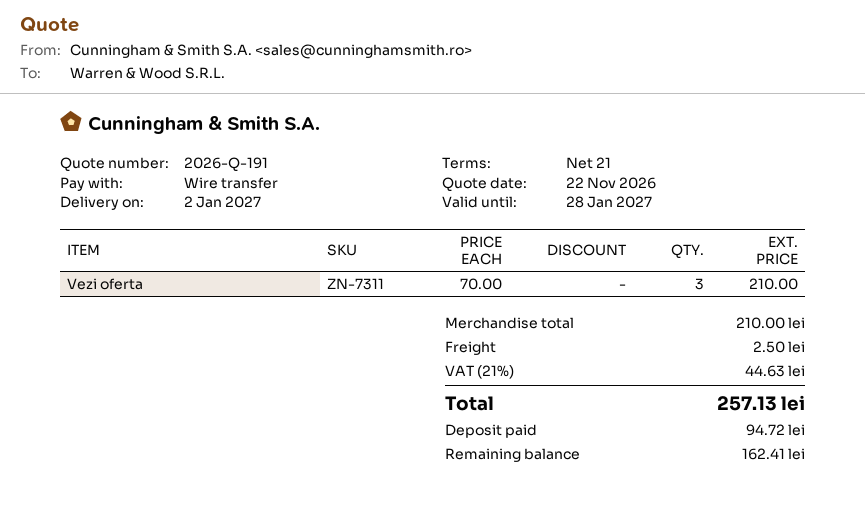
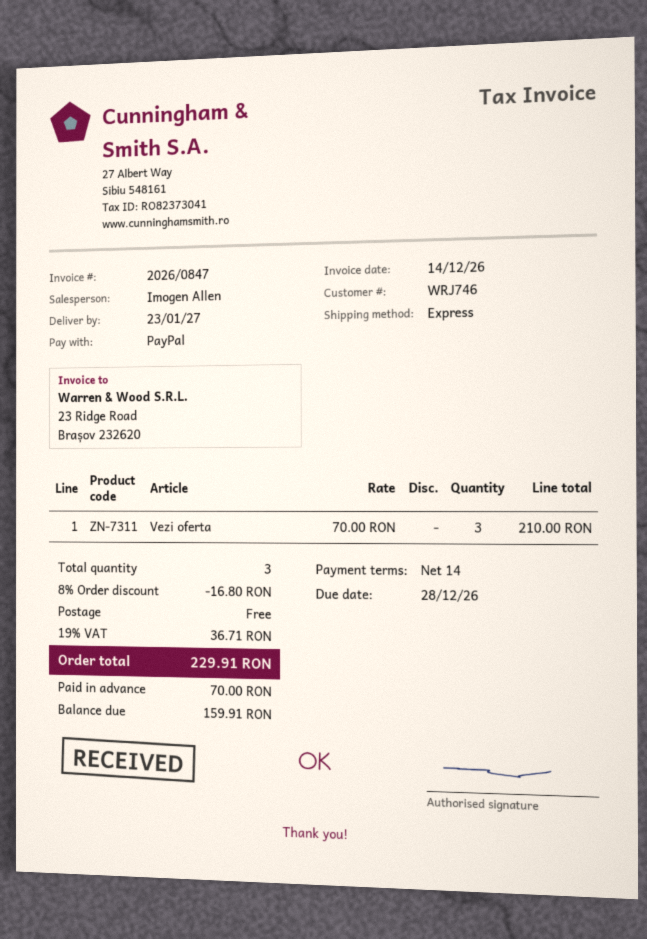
delivery date: 2027-01-02 -> 2027-01-23
payment terms: 21 days -> 14 days
payment method: bank transfer -> PayPal
discount: none -> 8% = 16.80
shipping: 2.50 -> 0.00
tax: 21% = 44.63 -> 19% = 36.71
total: 257.13 -> 229.91
deposit: 94.72 -> 70.00
balance: 162.41 -> 159.91

